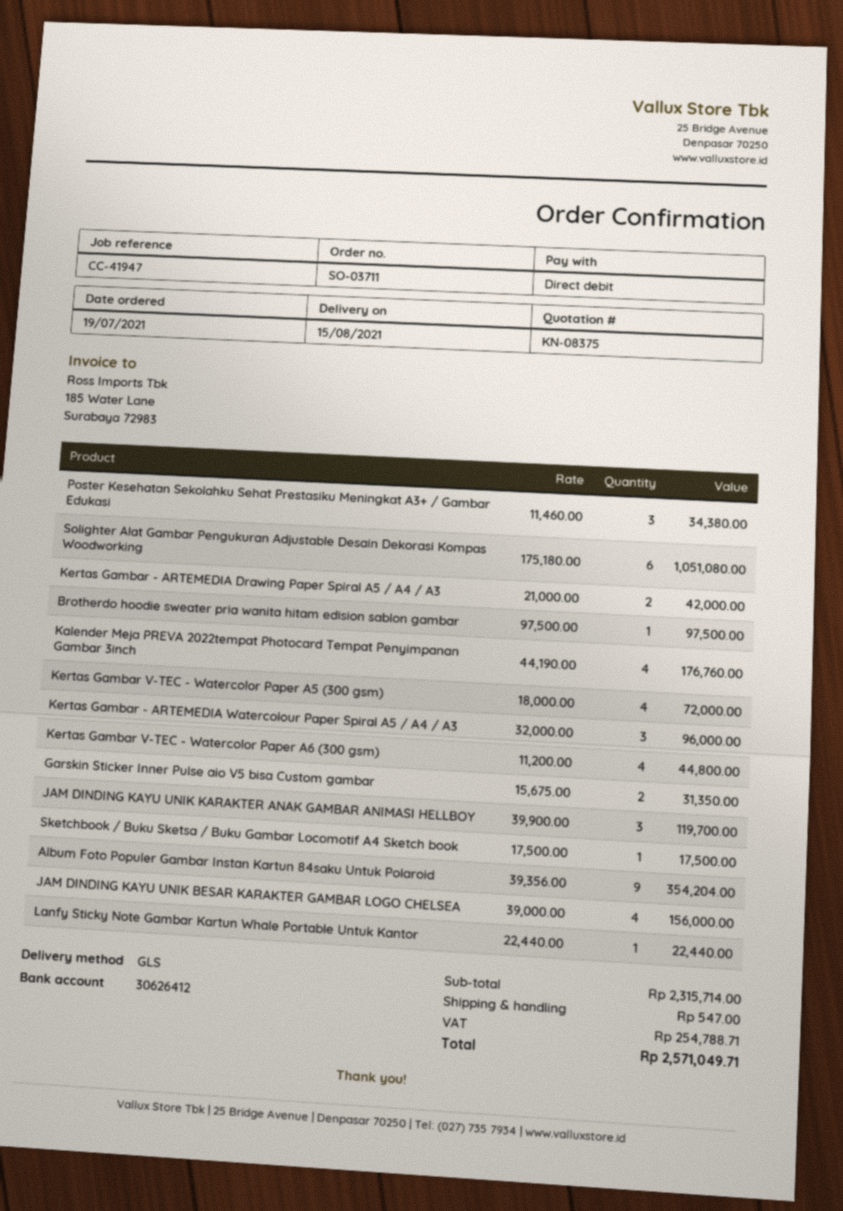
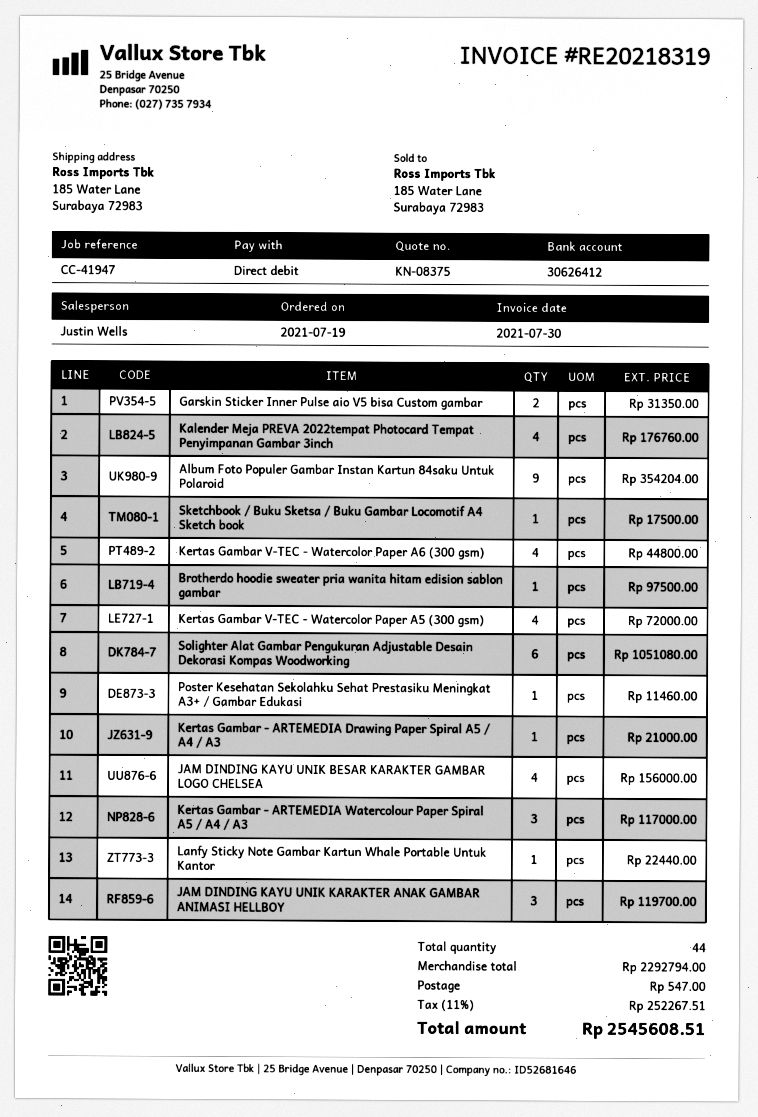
Poster Kesehatan Sekolahku Sehat Prestasiku Meningkat A3+ / Gambar Edukasi: 3 for 34380.00 -> 1 for 11460.00
Kertas Gambar - ARTEMEDIA Drawing Paper Spiral A5 / A4 / A3: 2 for 42000.00 -> 1 for 21000.00
Kertas Gambar - ARTEMEDIA Watercolour Paper Spiral A5 / A4 / A3: 3 for 96000.00 -> 3 for 117000.00
subtotal: 2315714.00 -> 2292794.00
tax: 254788.71 -> 252267.51
total: 2571049.71 -> 2545608.51

